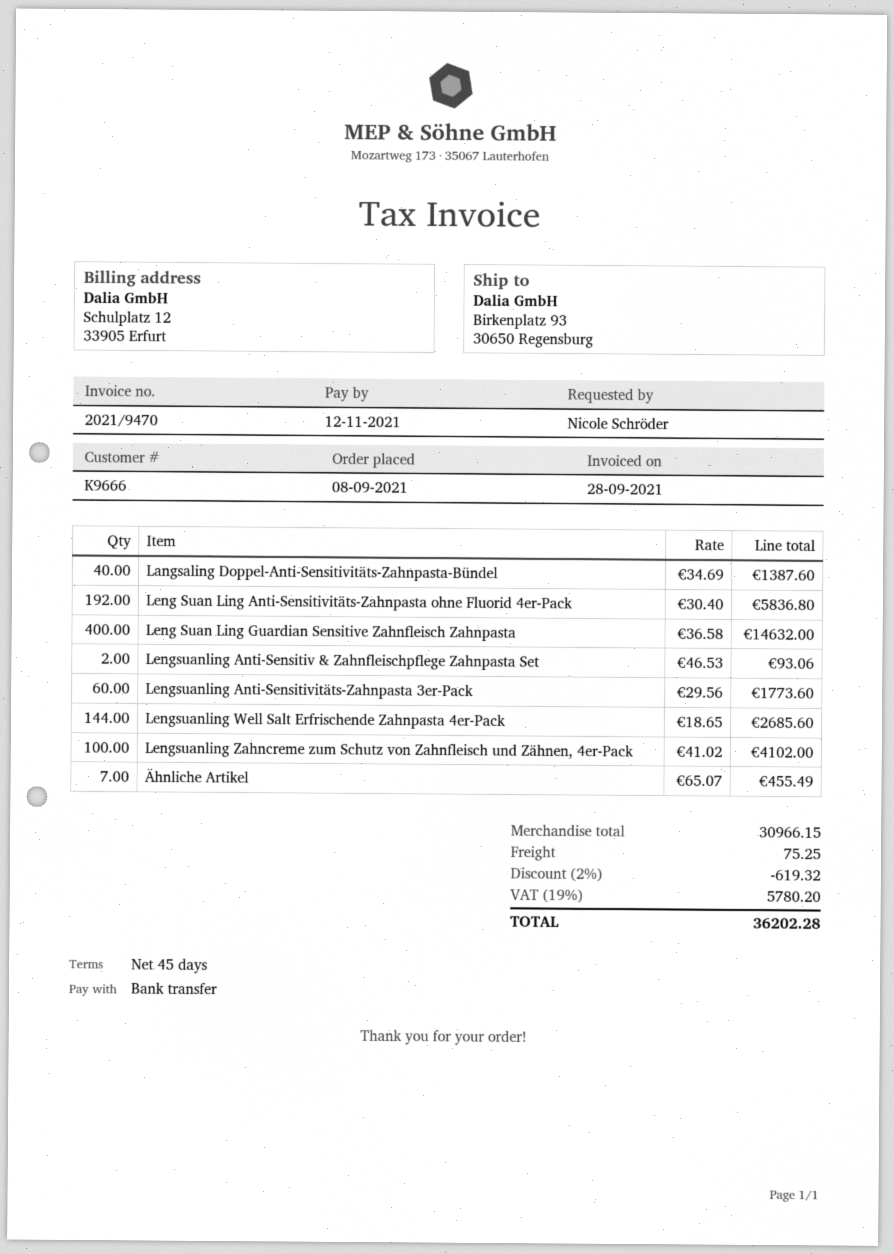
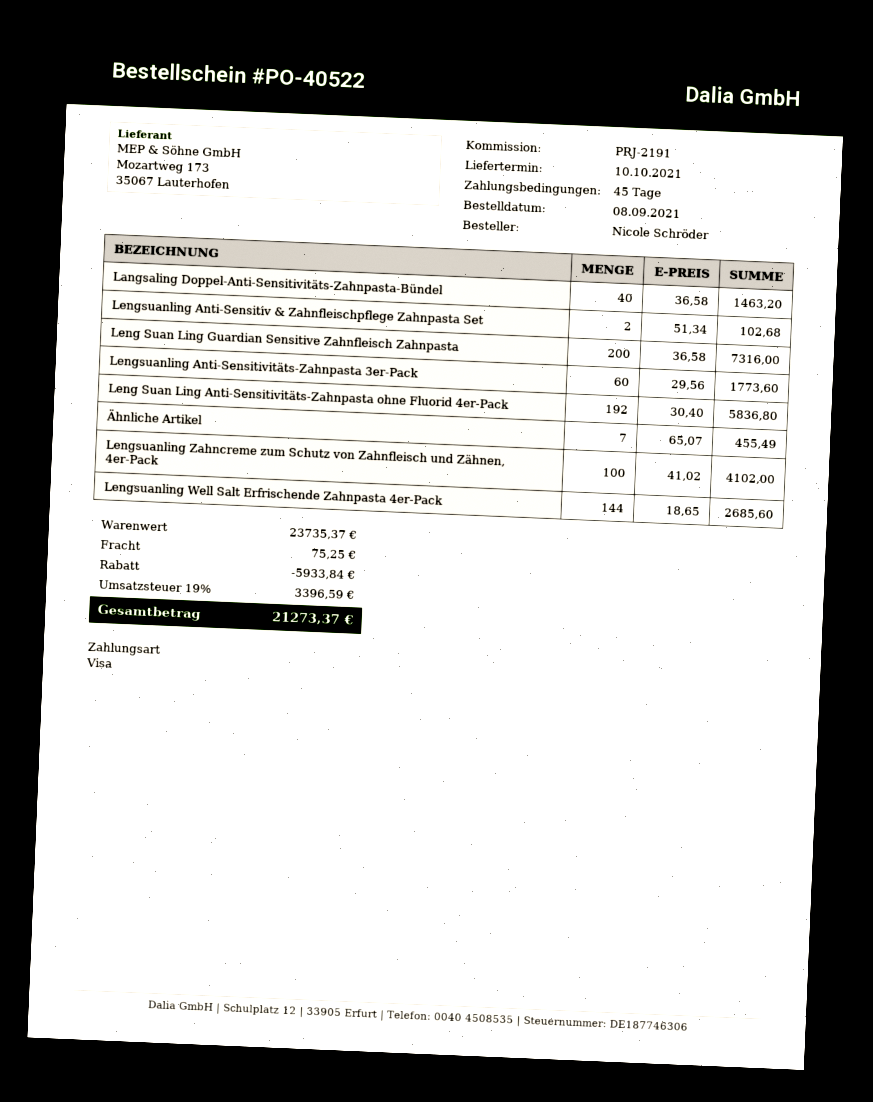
payment method: bank transfer -> Visa
Langsaling Doppel-Anti-Sensitivitäts-Zahnpasta-Bündel: 40 x 34.69 = 1387.60 -> 40 x 36.58 = 1463.20
Leng Suan Ling Guardian Sensitive Zahnfleisch Zahnpasta: 400 x 36.58 = 14632.00 -> 200 x 36.58 = 7316.00
Lengsuanling Anti-Sensitiv & Zahnfleischpflege Zahnpasta Set: 2 x 46.53 = 93.06 -> 2 x 51.34 = 102.68
subtotal: 30966.15 -> 23735.37
discount: 619.32 -> 5933.84
tax: 19% = 5780.20 -> 19% = 3396.59
total: 36202.28 -> 21273.37

